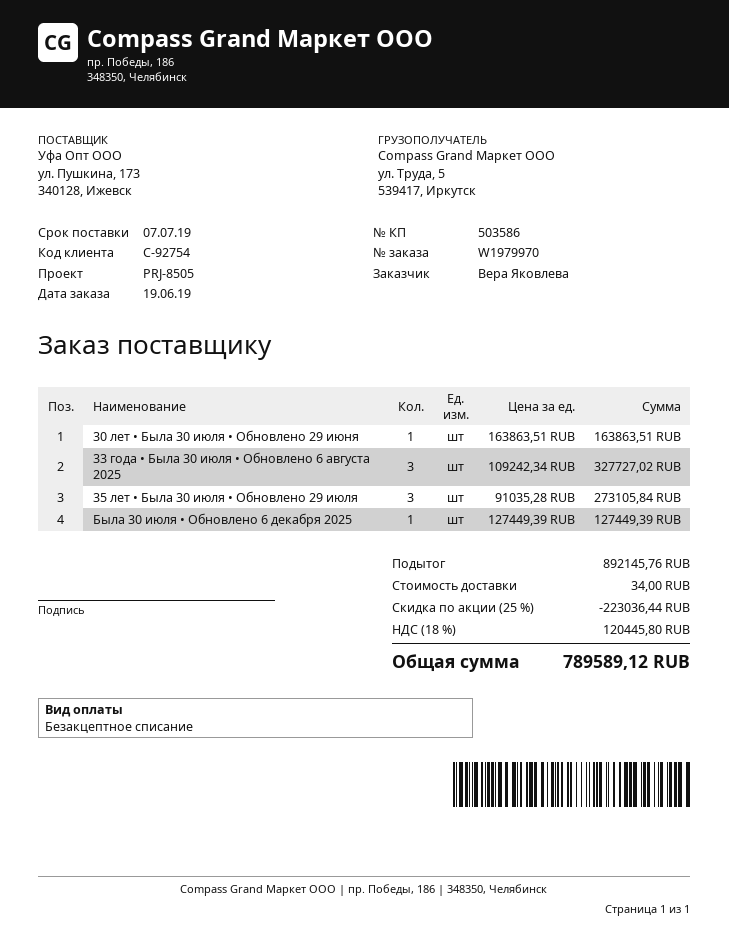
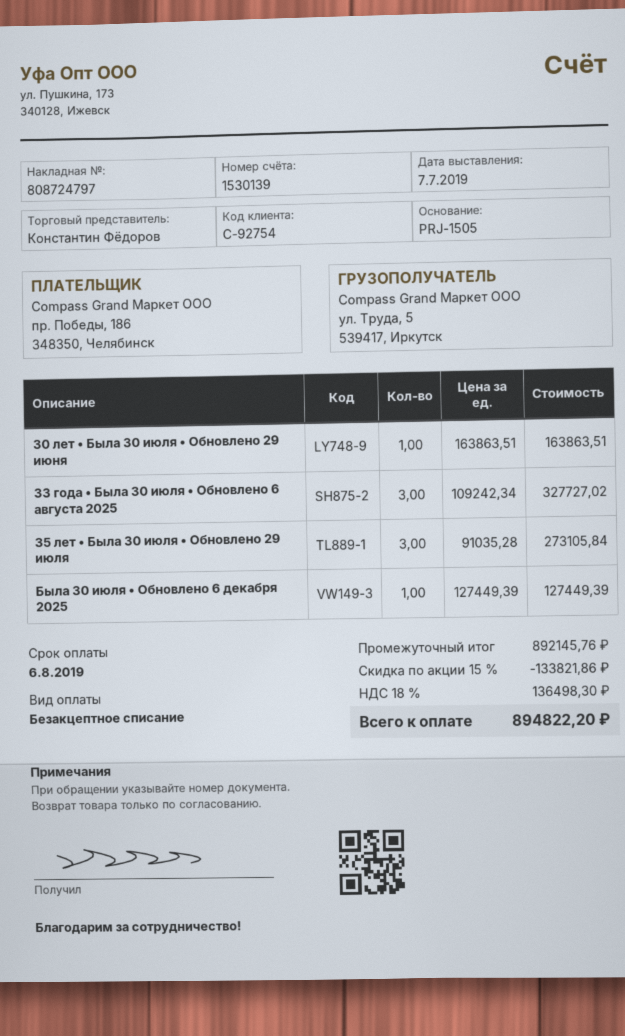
reference: PRJ-8505 -> PRJ-1505
discount: 25% = 223036.44 -> 15% = 133821.86
shipping: 34.00 -> none
tax: 18% = 120445.80 -> 18% = 136498.30
total: 789589.12 -> 894822.20

